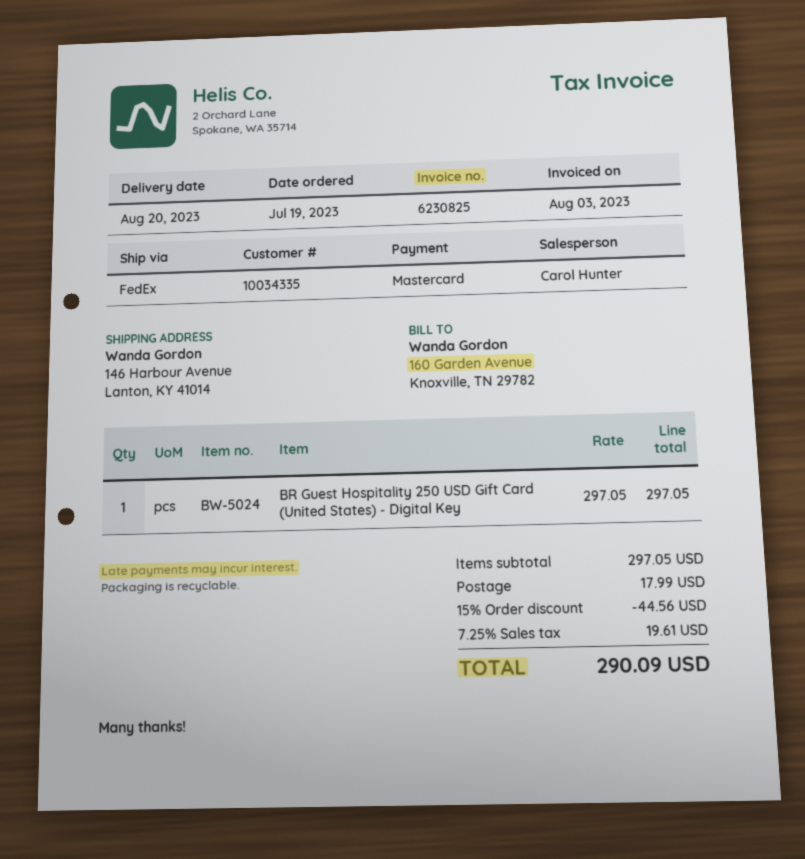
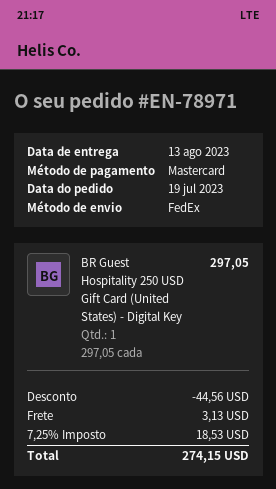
delivery date: 2023-08-20 -> 2023-08-13
shipping: 17.99 -> 3.13
tax: 7.25% = 19.61 -> 7.25% = 18.53
total: 290.09 -> 274.15

